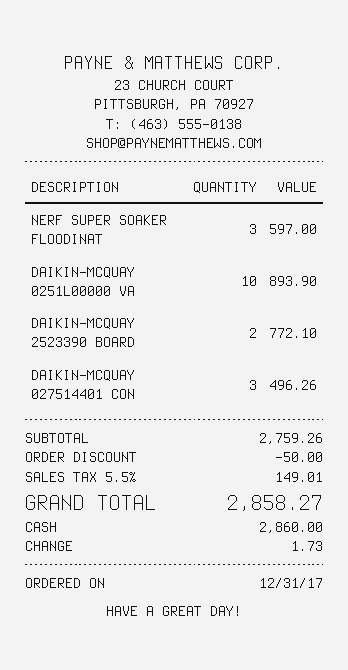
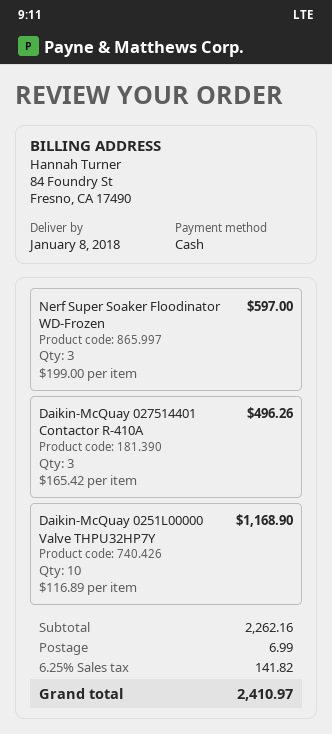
DAIKIN-MCQUAY 0251L00000 VA: 10 for 893.90 -> 10 for 1168.90
DAIKIN-MCQUAY 2523390 BOARD: 2 for 772.10 -> none
subtotal: 2759.26 -> 2262.16
discount: 50.00 -> none
shipping: none -> 6.99
tax: 5.5% = 149.01 -> 6.25% = 141.82
total: 2858.27 -> 2410.97

